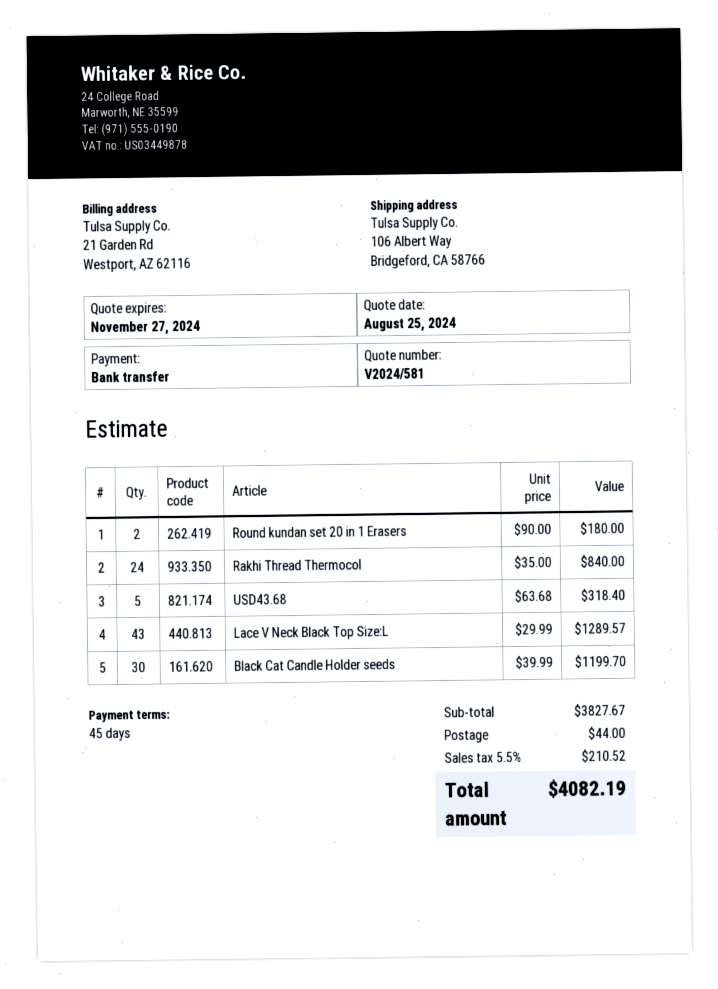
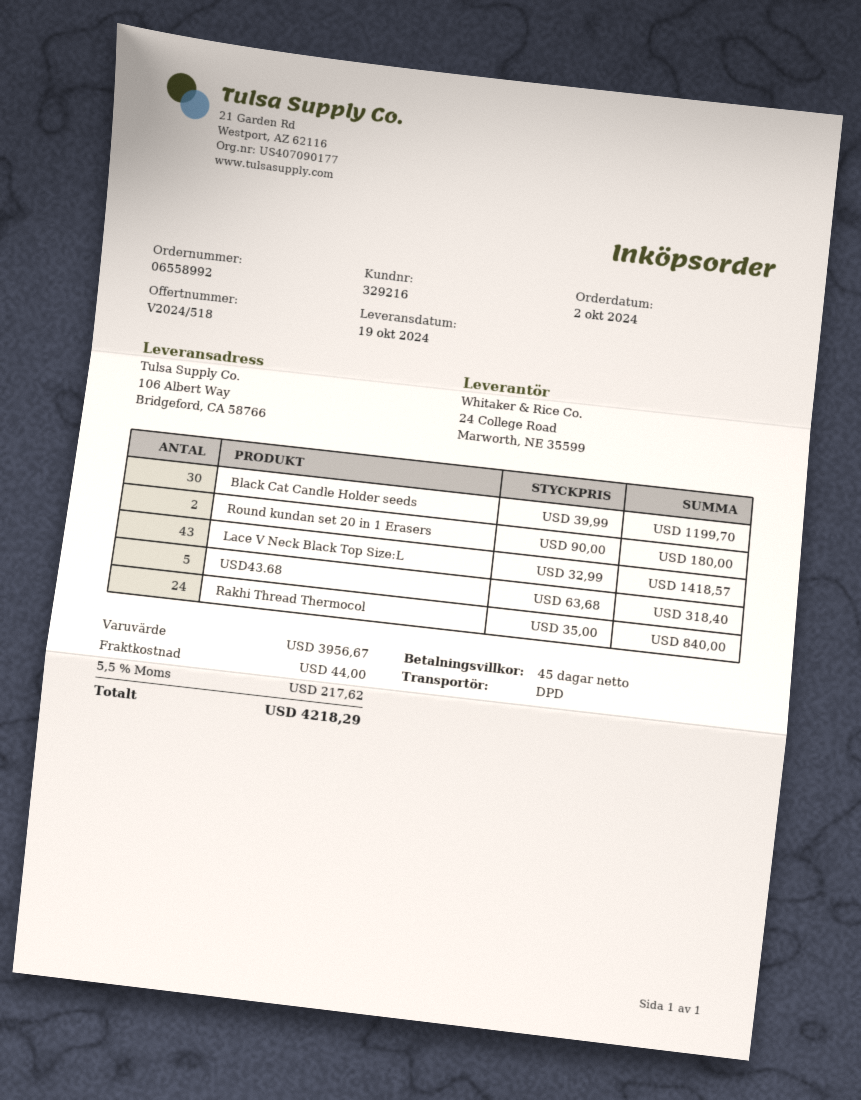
quote number: V2024/581 -> V2024/518
Lace V Neck Black Top Size:L: 43 x 29.99 = 1289.57 -> 43 x 32.99 = 1418.57
subtotal: 3827.67 -> 3956.67
tax: 5.5% = 210.52 -> 5.5% = 217.62
total: 4082.19 -> 4218.29

